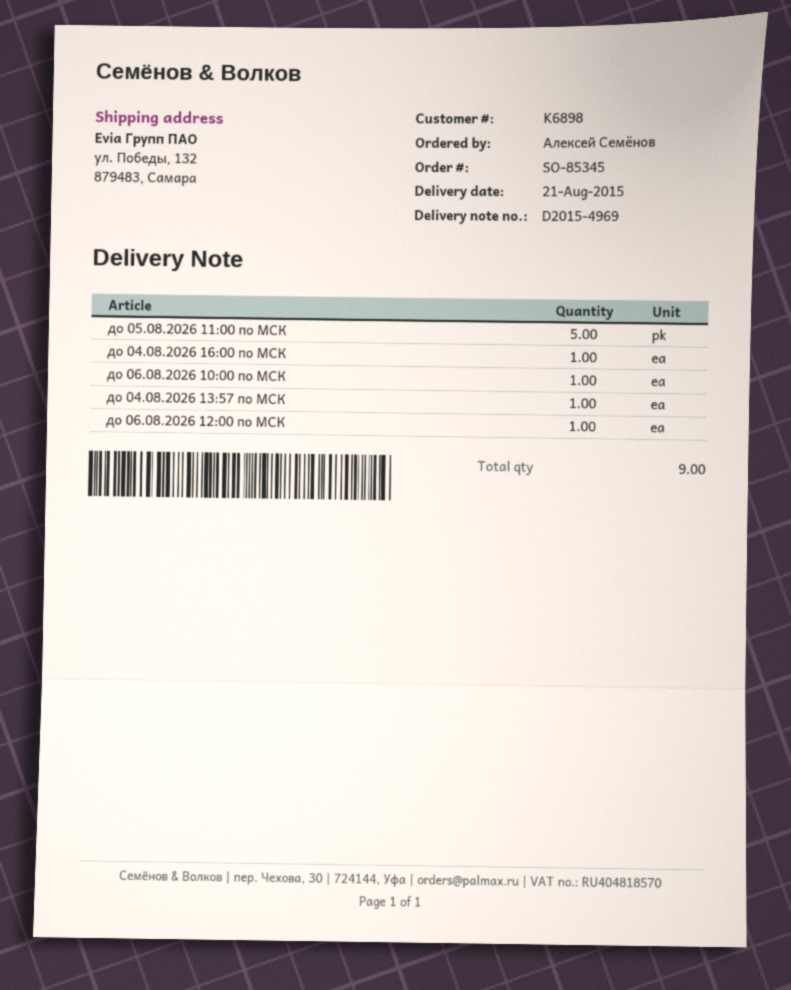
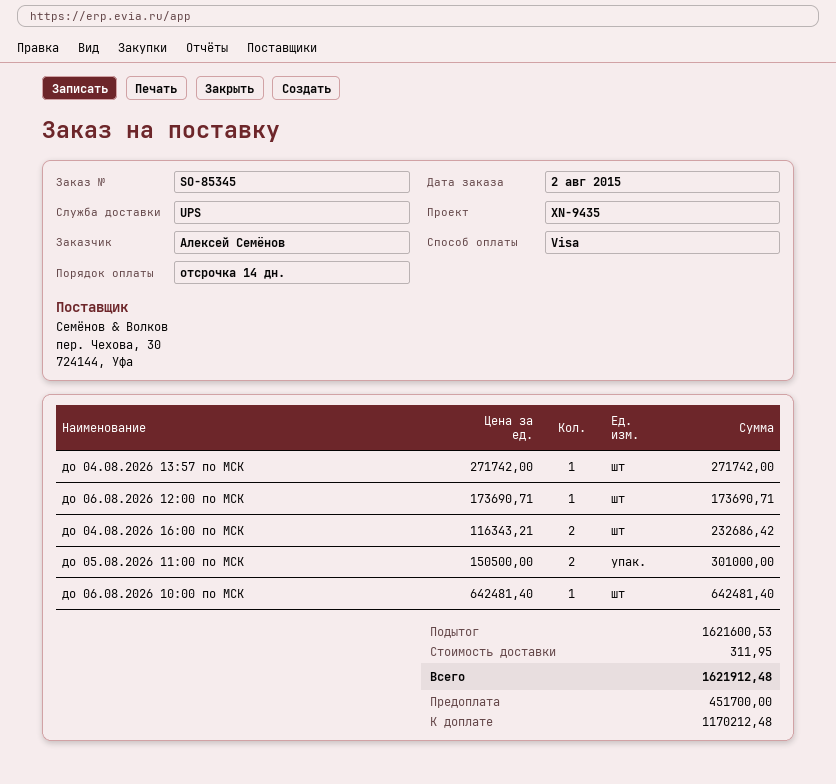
до 05.08.2026 11:00 по МСК: 5 -> 2
до 04.08.2026 16:00 по МСК: 1 -> 2

